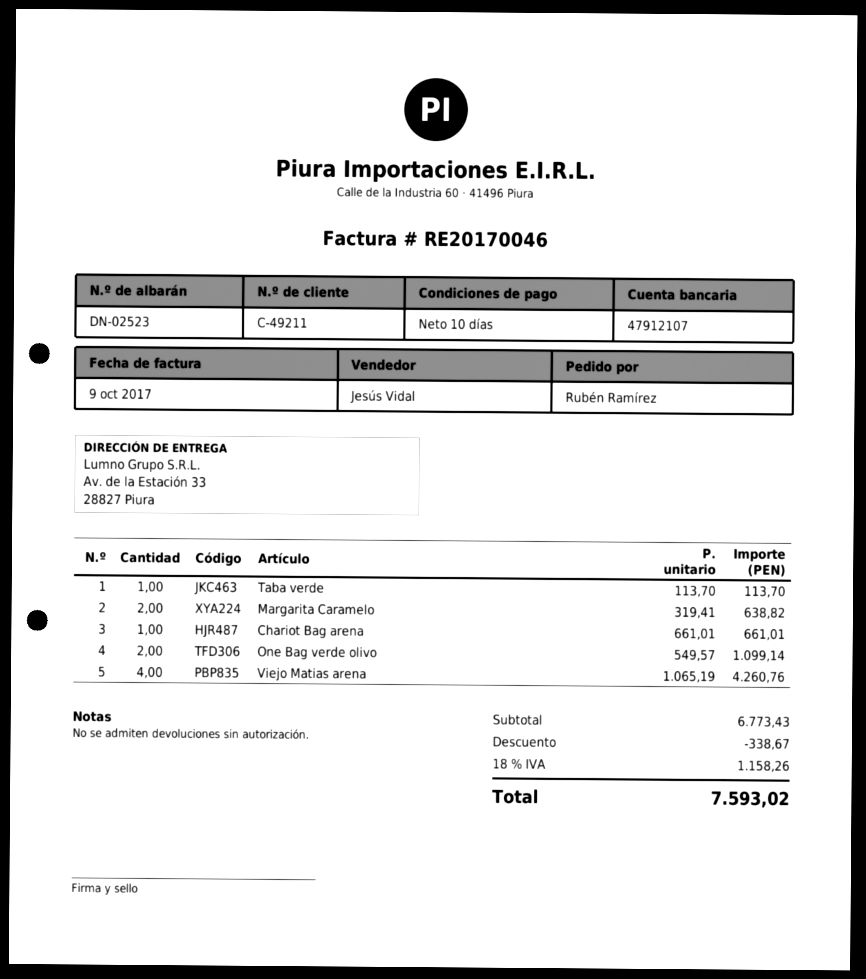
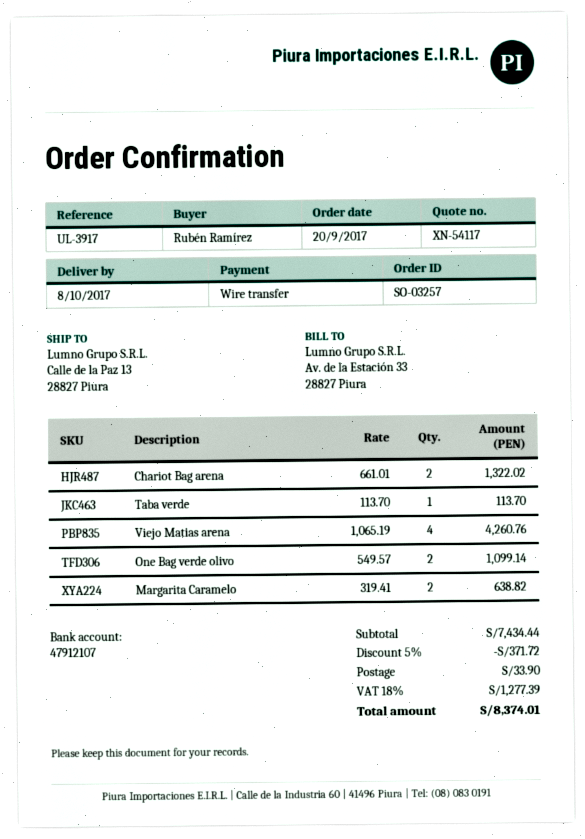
ship to: Av. de la Estación 33, 28827 Piura -> Calle de la Paz 13, 28827 Piura
Chariot Bag arena: 1 x 661.01 = 661.01 -> 2 x 661.01 = 1322.02
subtotal: 6773.43 -> 7434.44
discount: 338.67 -> 371.72
shipping: none -> 33.90
tax: 18% = 1158.26 -> 18% = 1277.39
total: 7593.02 -> 8374.01

